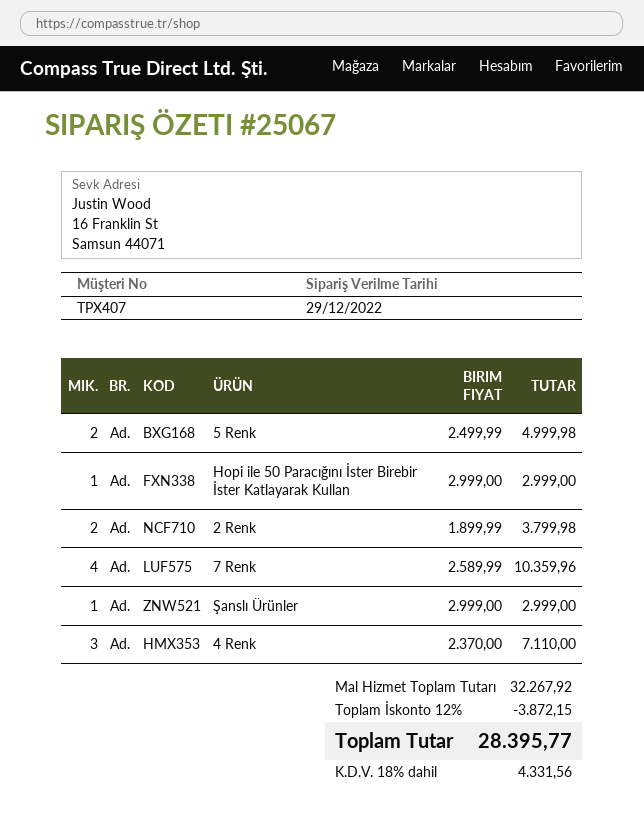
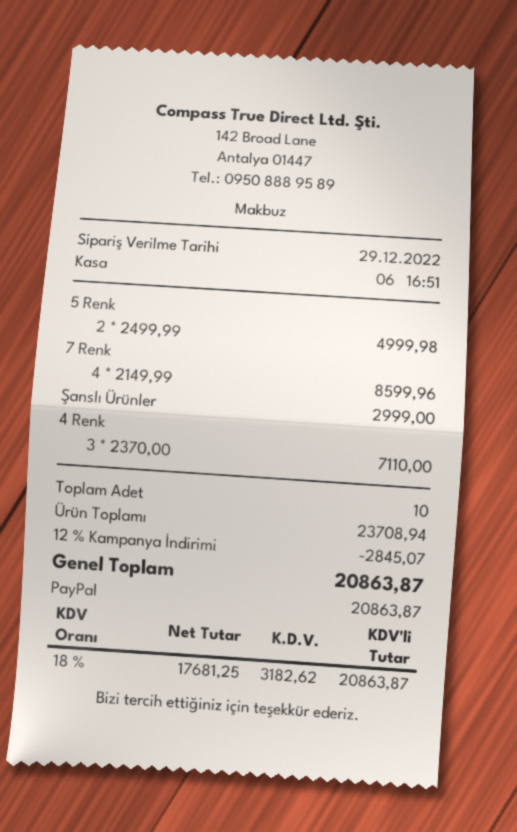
Hopi ile 50 Paracığını İster Birebir İster Katlayarak Kullan: 1 x 2999.00 = 2999.00 -> none
2 Renk: 2 x 1899.99 = 3799.98 -> none
7 Renk: 4 x 2589.99 = 10359.96 -> 4 x 2149.99 = 8599.96
subtotal: 32267.92 -> 23708.94
discount: 12% = 3872.15 -> 12% = 2845.07
tax: 18% = 4331.56 -> 18% = 3182.62
total: 28395.77 -> 20863.87

